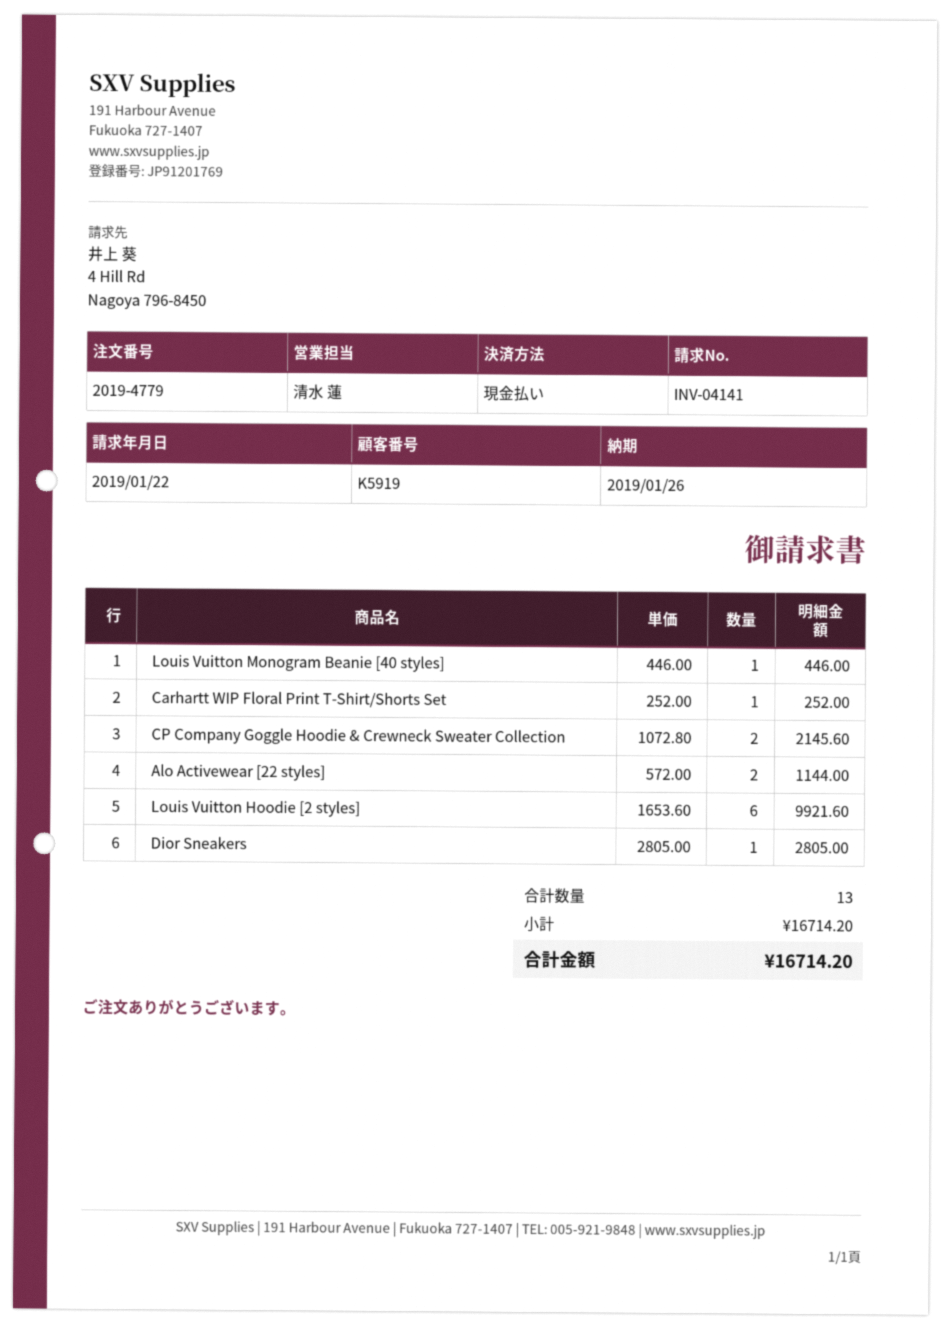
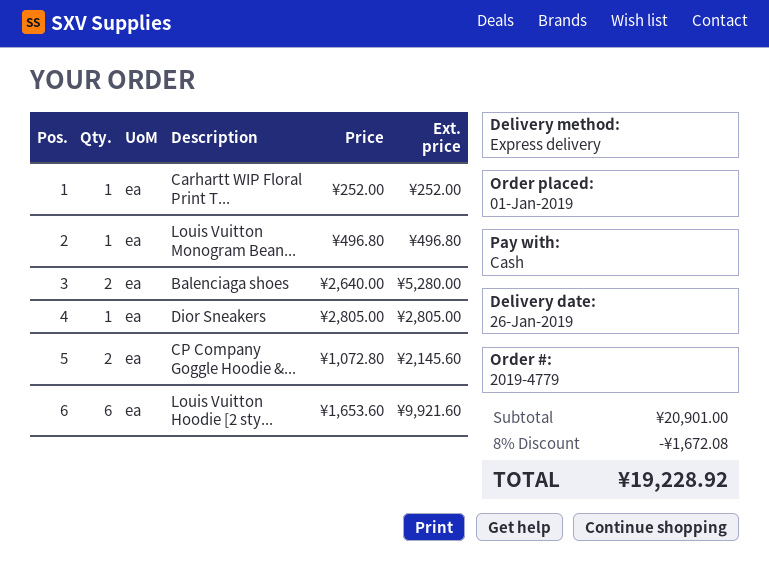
Louis Vuitton Monogram Beanie [40 styles]: 1 x 446.00 = 446.00 -> 1 x 496.80 = 496.80
Alo Activewear [22 styles]: 2 x 572.00 = 1144.00 -> none
Balenciaga shoes: none -> 2 x 2640.00 = 5280.00
subtotal: 16714.20 -> 20901.00
discount: none -> 8% = 1672.08
total: 16714.20 -> 19228.92

